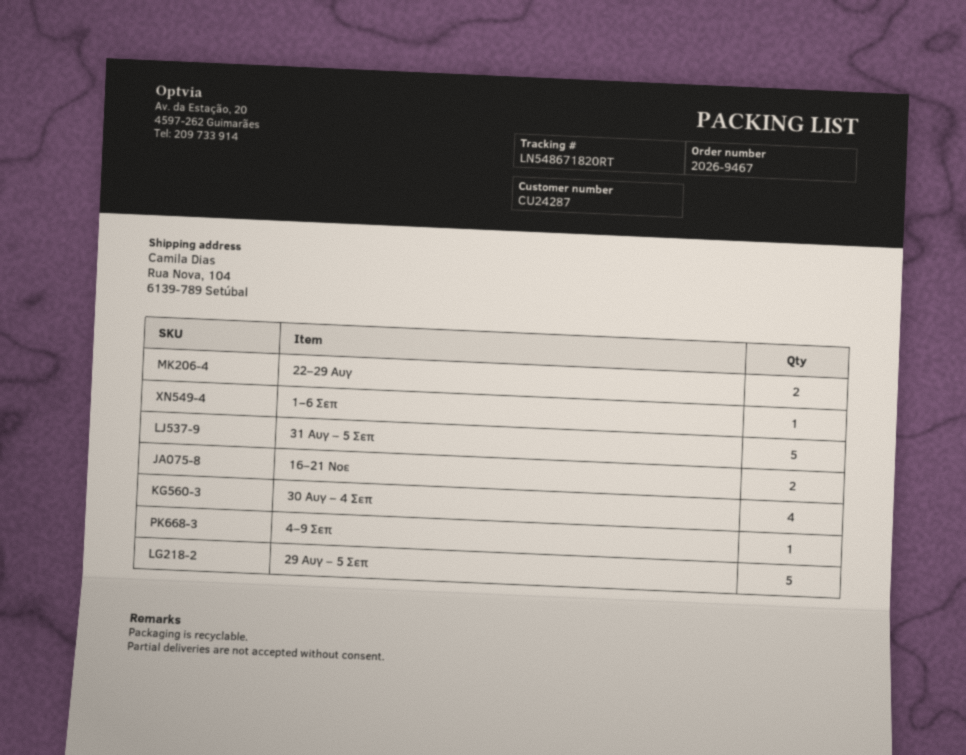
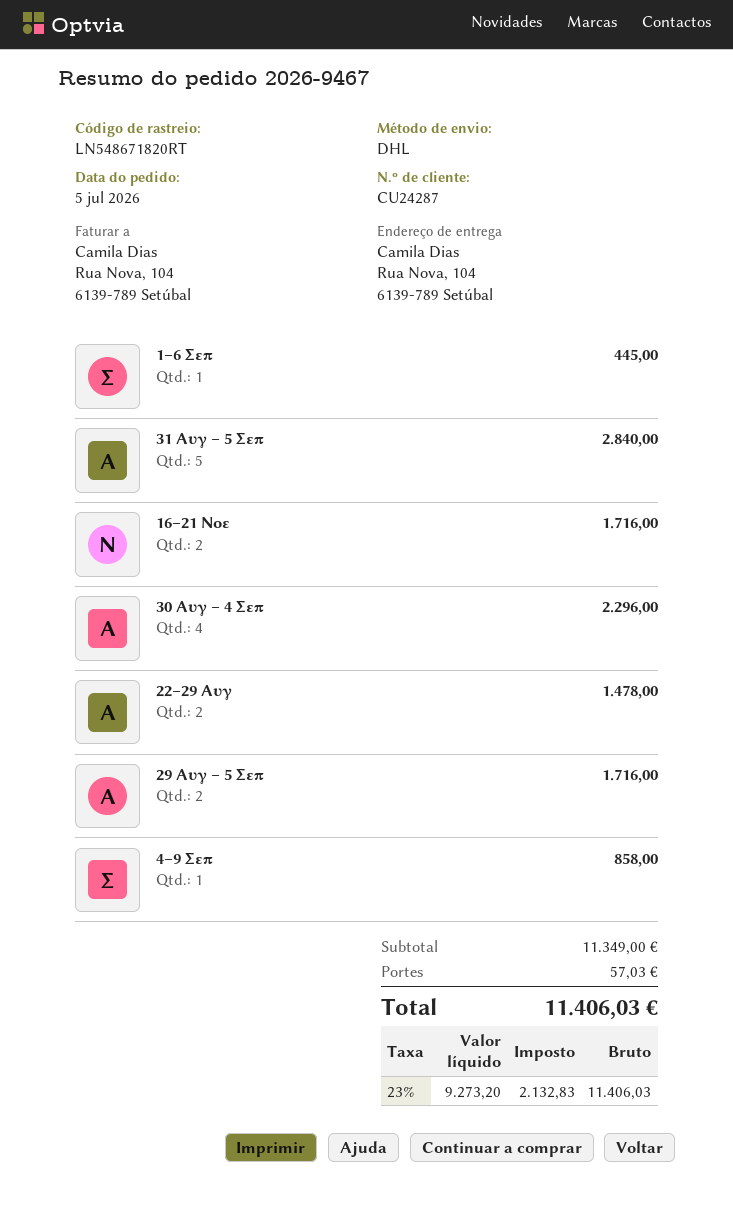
29 Αυγ – 5 Σεπ: 5 -> 2

